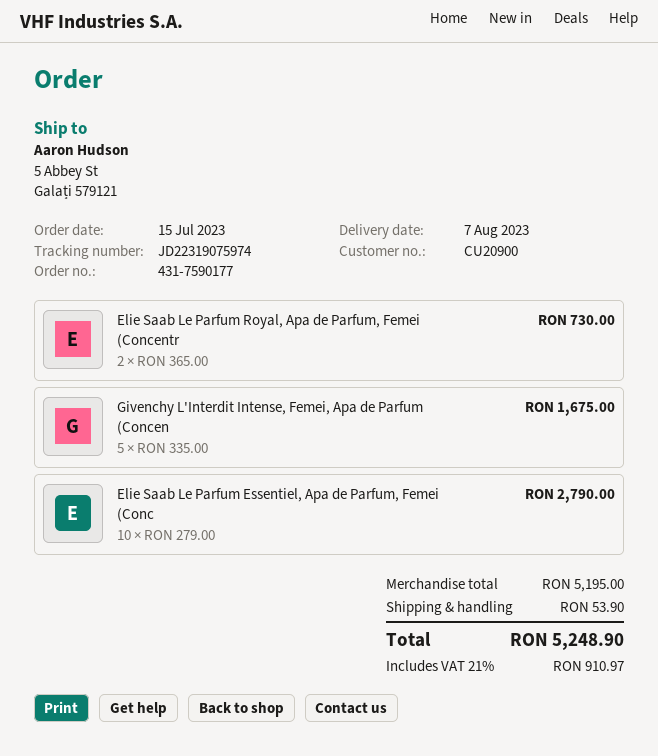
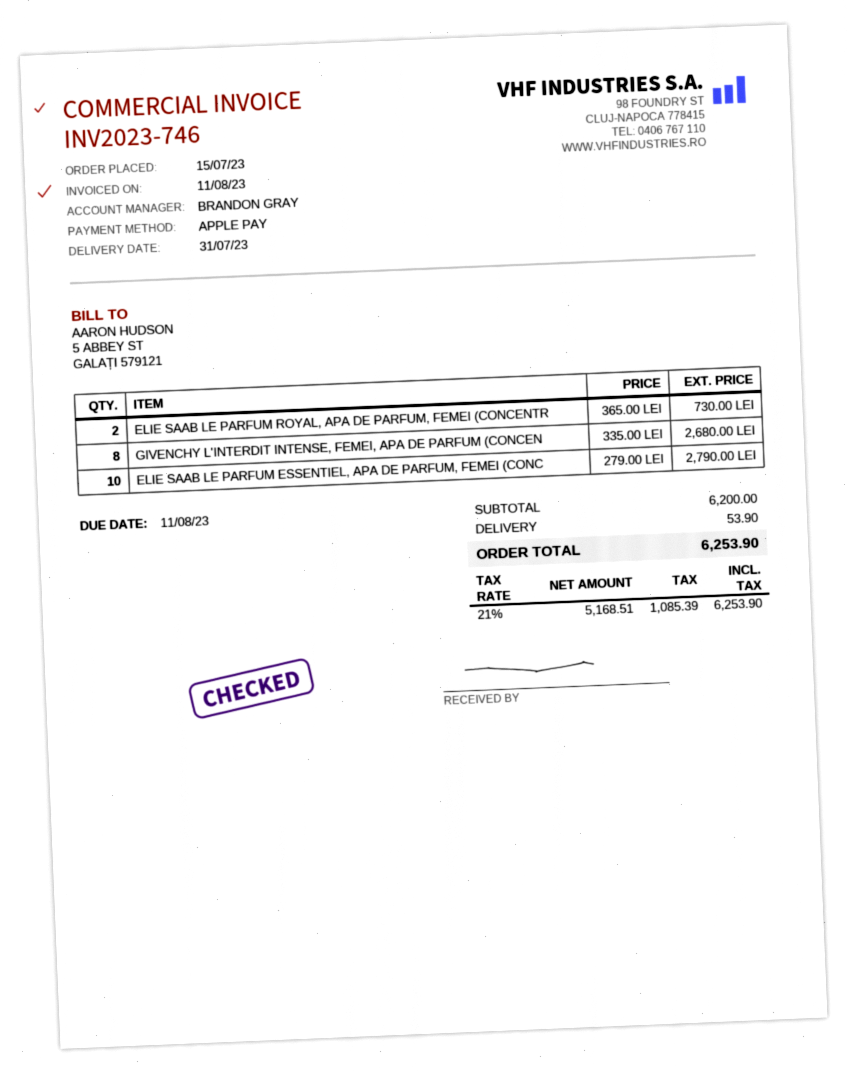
delivery date: 2023-08-07 -> 2023-07-31
Givenchy L'Interdit Intense, Femei, Apa de Parfum (Concen: 5 x 335.00 = 1675.00 -> 8 x 335.00 = 2680.00
subtotal: 5195.00 -> 6200.00
tax: 21% = 910.97 -> 21% = 1085.39
total: 5248.90 -> 6253.90

